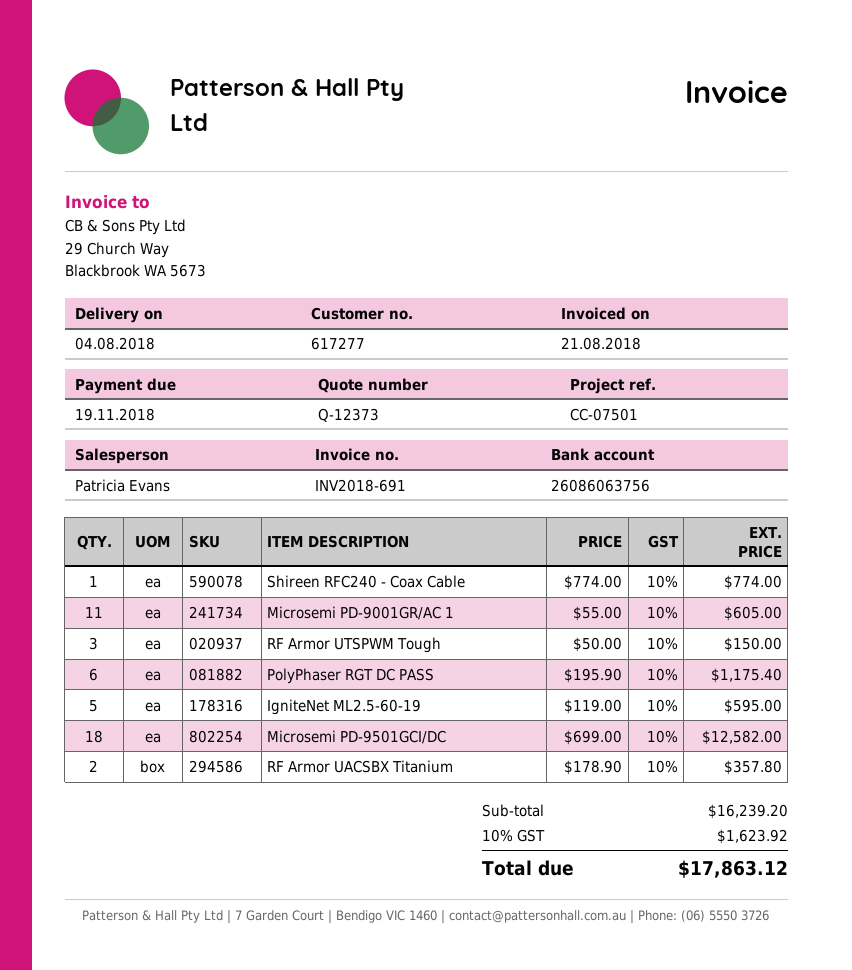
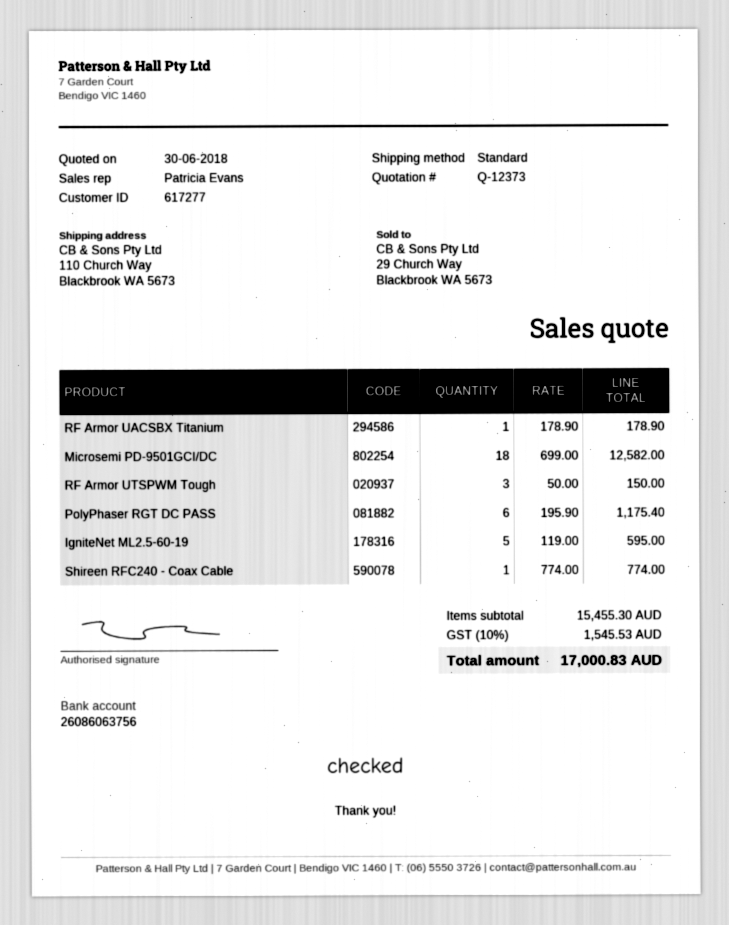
Microsemi PD-9001GR/AC 1: 11 x 55.00 = 605.00 -> none
RF Armor UACSBX Titanium: 2 x 178.90 = 357.80 -> 1 x 178.90 = 178.90
subtotal: 16239.20 -> 15455.30
tax: 10% = 1623.92 -> 10% = 1545.53
total: 17863.12 -> 17000.83

